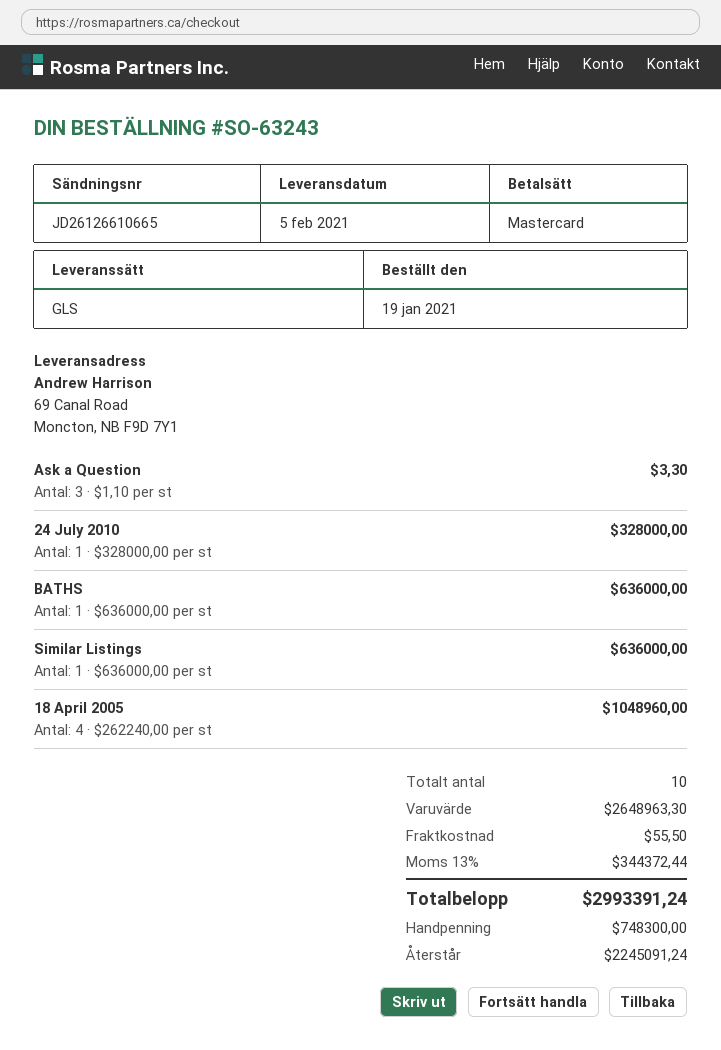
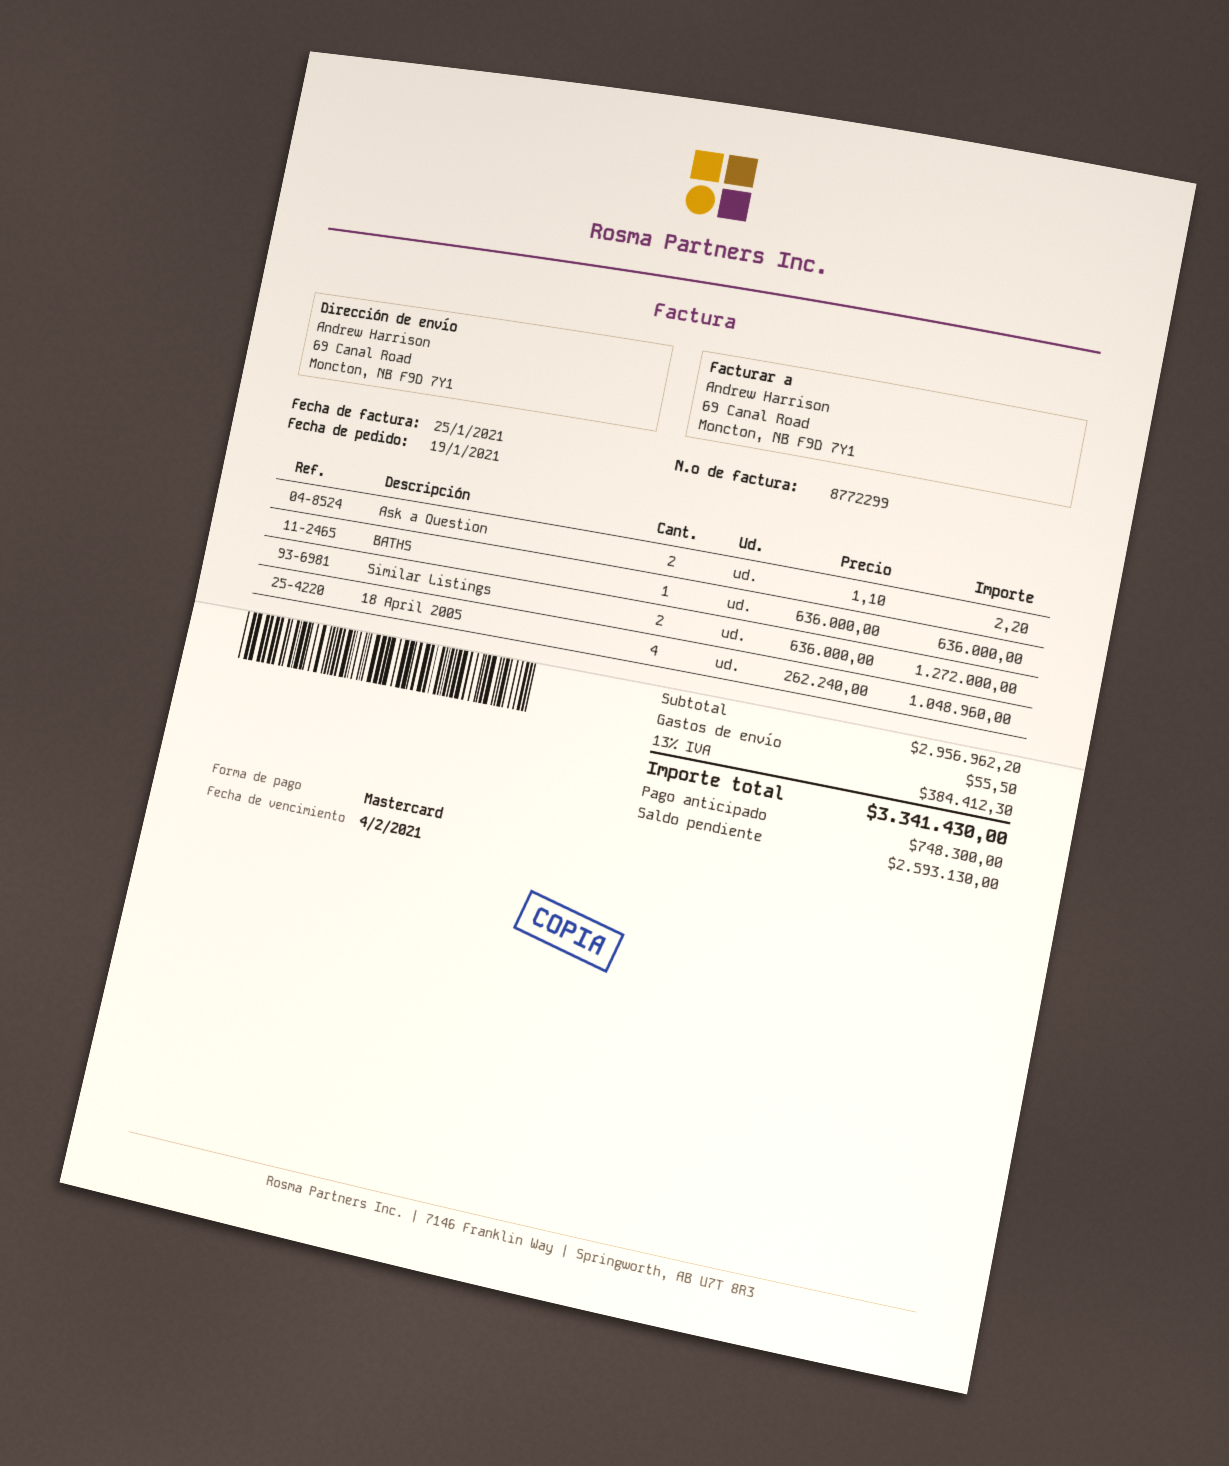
Ask a Question: 3 x 1.10 = 3.30 -> 2 x 1.10 = 2.20
24 July 2010: 1 x 328000.00 = 328000.00 -> none
Similar Listings: 1 x 636000.00 = 636000.00 -> 2 x 636000.00 = 1272000.00
subtotal: 2648963.30 -> 2956962.20
tax: 13% = 344372.44 -> 13% = 384412.30
total: 2993391.24 -> 3341430.00
balance: 2245091.24 -> 2593130.00

